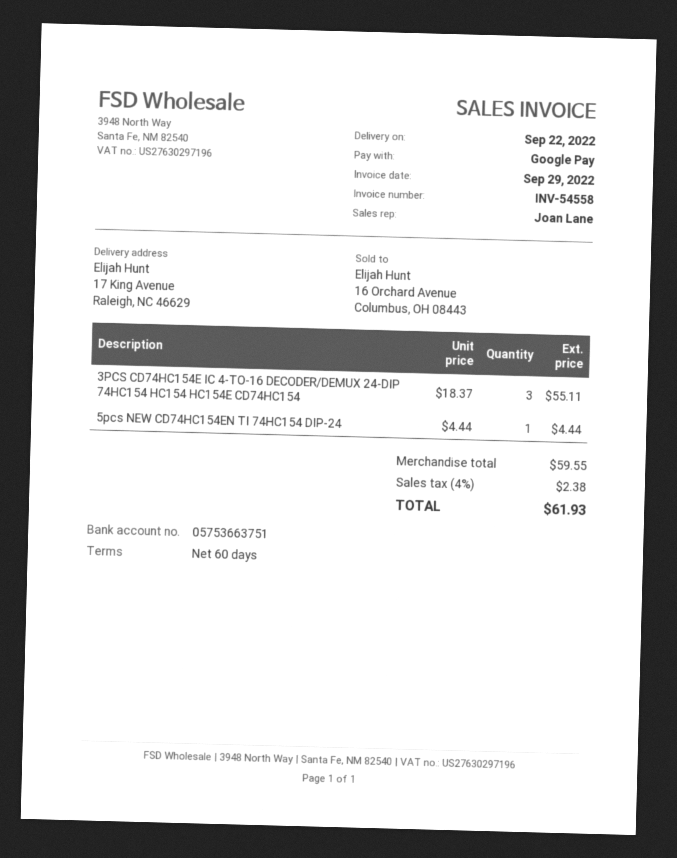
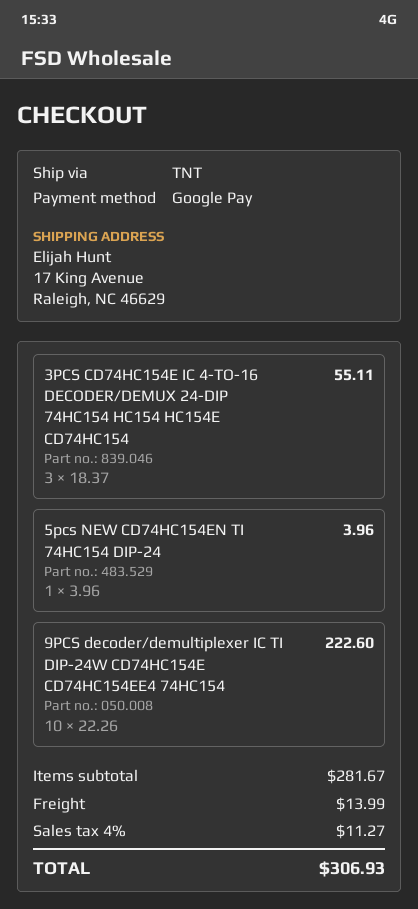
5pcs NEW CD74HC154EN TI 74HC154 DIP-24: 1 x 4.44 = 4.44 -> 1 x 3.96 = 3.96
9PCS decoder/demultiplexer IC TI DIP-24W CD74HC154E CD74HC154EE4 74HC154: none -> 10 x 22.26 = 222.60
subtotal: 59.55 -> 281.67
shipping: none -> 13.99
tax: 4% = 2.38 -> 4% = 11.27
total: 61.93 -> 306.93

